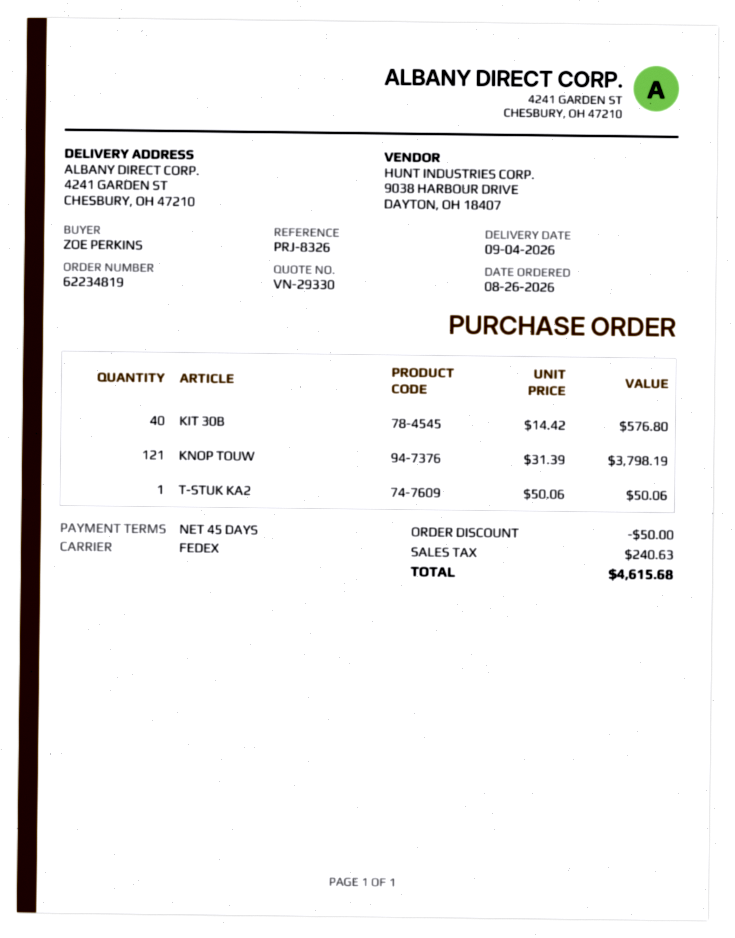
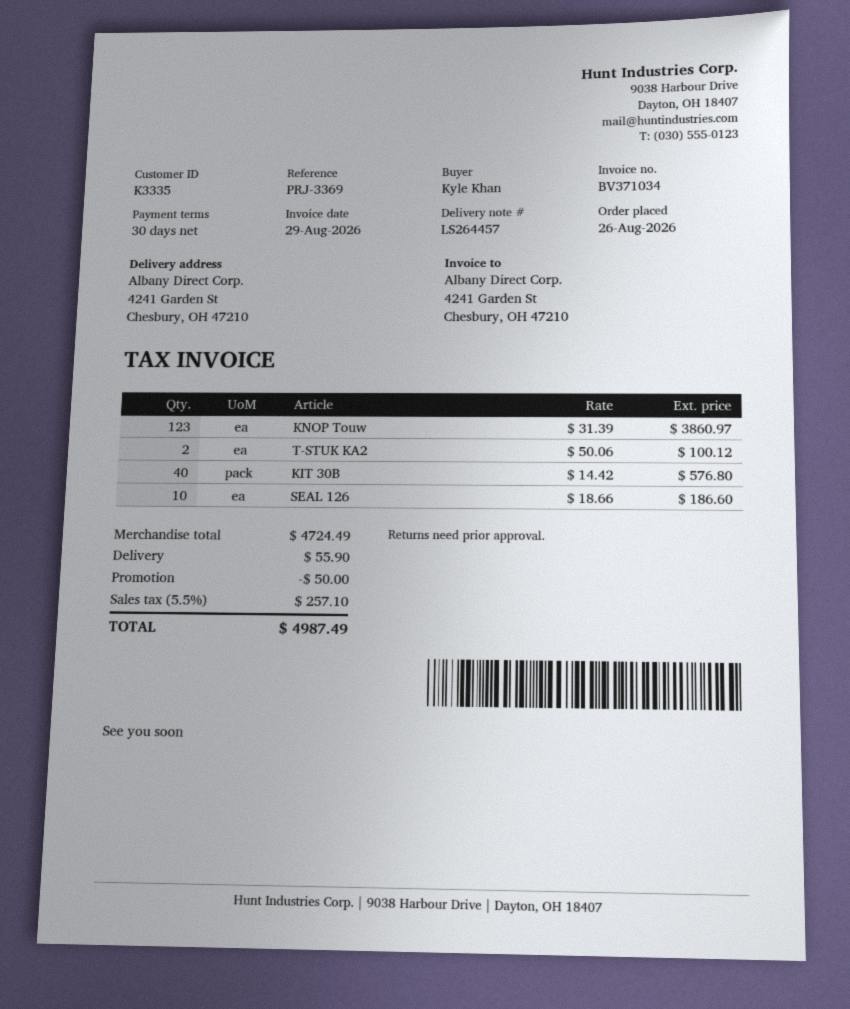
payment terms: 45 days -> 30 days
reference: PRJ-8326 -> PRJ-3369
ordered by: ZOE PERKINS -> Kyle Khan
KNOP TOUW: 121 x 31.39 = 3798.19 -> 123 x 31.39 = 3860.97
T-STUK KA2: 1 x 50.06 = 50.06 -> 2 x 50.06 = 100.12
SEAL 126: none -> 10 x 18.66 = 186.60
shipping: none -> 55.90
tax: 240.63 -> 257.10
total: 4615.68 -> 4987.49

